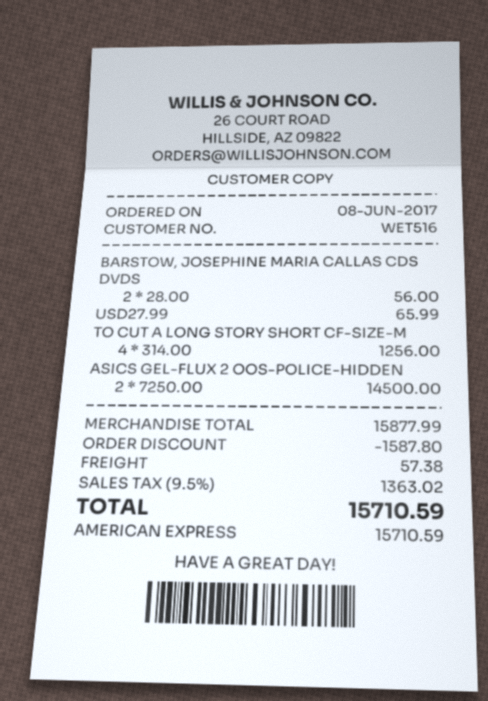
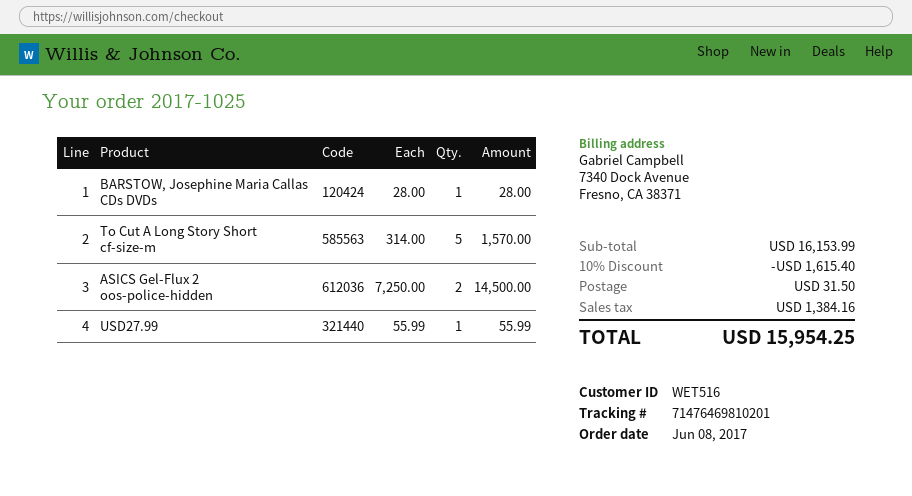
BARSTOW, JOSEPHINE MARIA CALLAS CDS DVDS: 2 x 28.00 = 56.00 -> 1 x 28.00 = 28.00
USD27.99: 1 x 65.99 = 65.99 -> 1 x 55.99 = 55.99
TO CUT A LONG STORY SHORT CF-SIZE-M: 4 x 314.00 = 1256.00 -> 5 x 314.00 = 1570.00
subtotal: 15877.99 -> 16153.99
discount: 1587.80 -> 1615.40
shipping: 57.38 -> 31.50
tax: 1363.02 -> 1384.16
total: 15710.59 -> 15954.25

